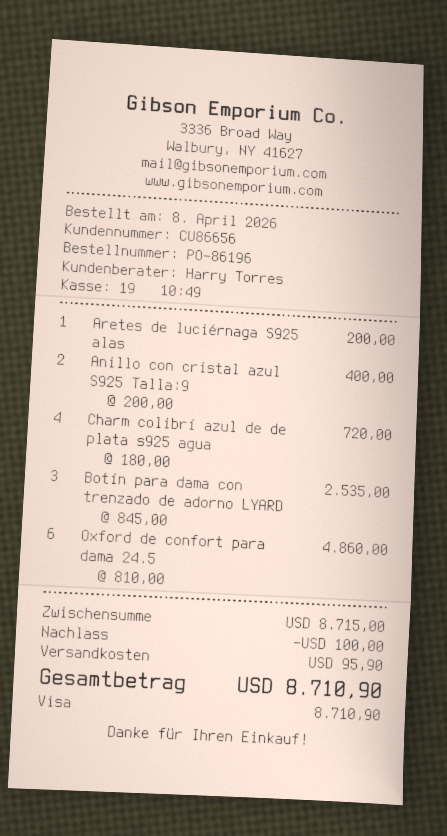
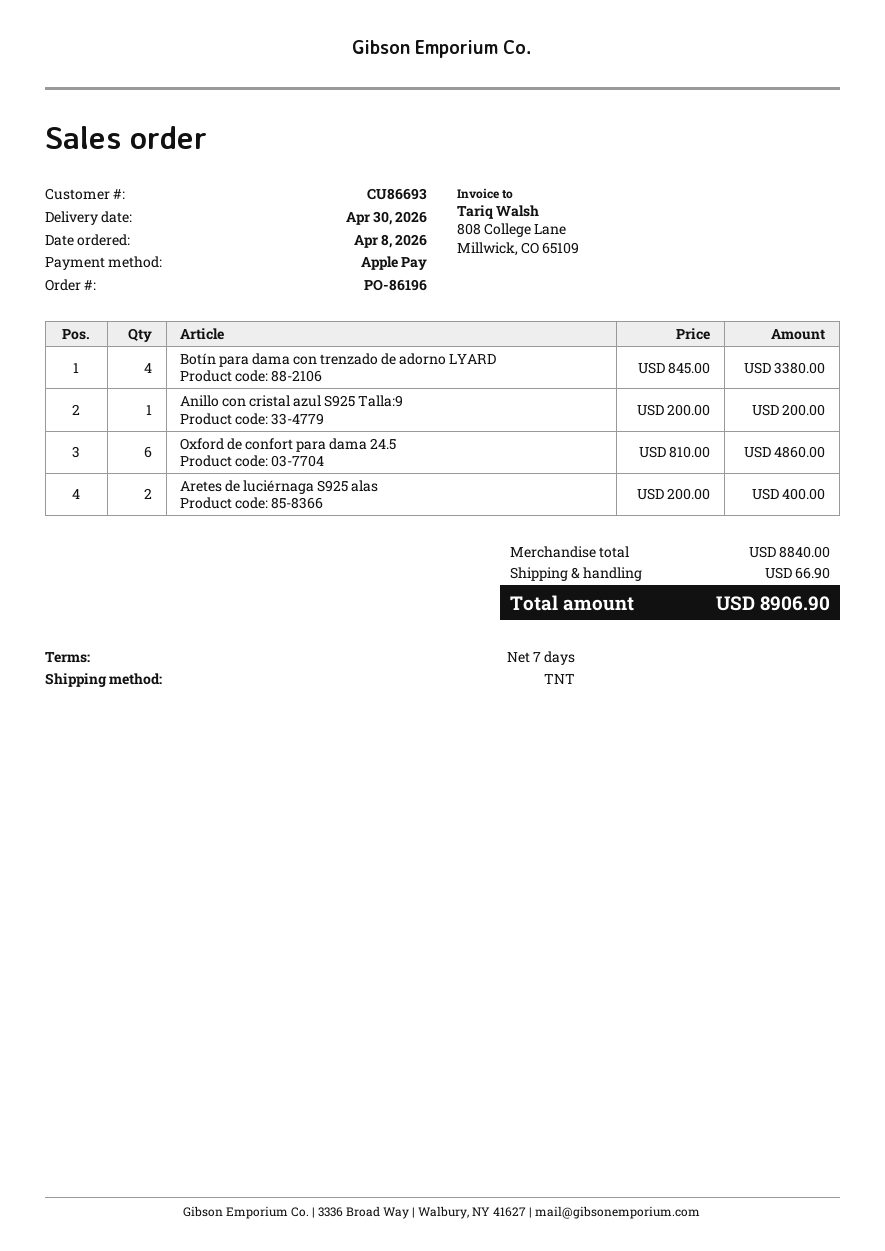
customer number: CU86656 -> CU86693
payment method: Visa -> Apple Pay
Aretes de luciérnaga S925 alas: 1 x 200.00 = 200.00 -> 2 x 200.00 = 400.00
Anillo con cristal azul S925 Talla:9: 2 x 200.00 = 400.00 -> 1 x 200.00 = 200.00
Charm colibrí azul de de plata s925 agua: 4 x 180.00 = 720.00 -> none
Botín para dama con trenzado de adorno LYARD: 3 x 845.00 = 2535.00 -> 4 x 845.00 = 3380.00
subtotal: 8715.00 -> 8840.00
discount: 100.00 -> none
shipping: 95.90 -> 66.90
total: 8710.90 -> 8906.90

